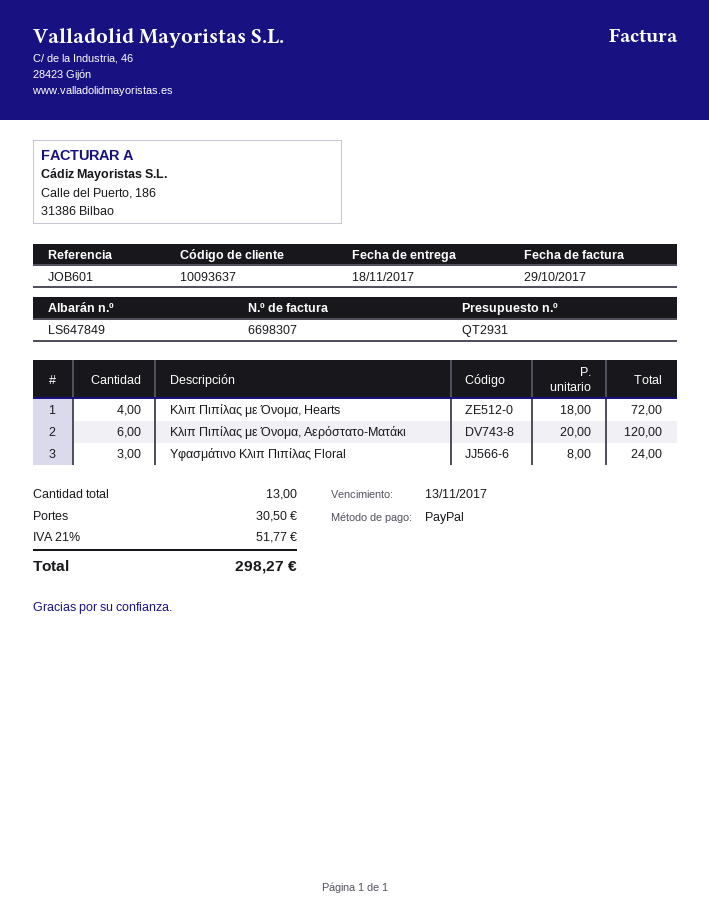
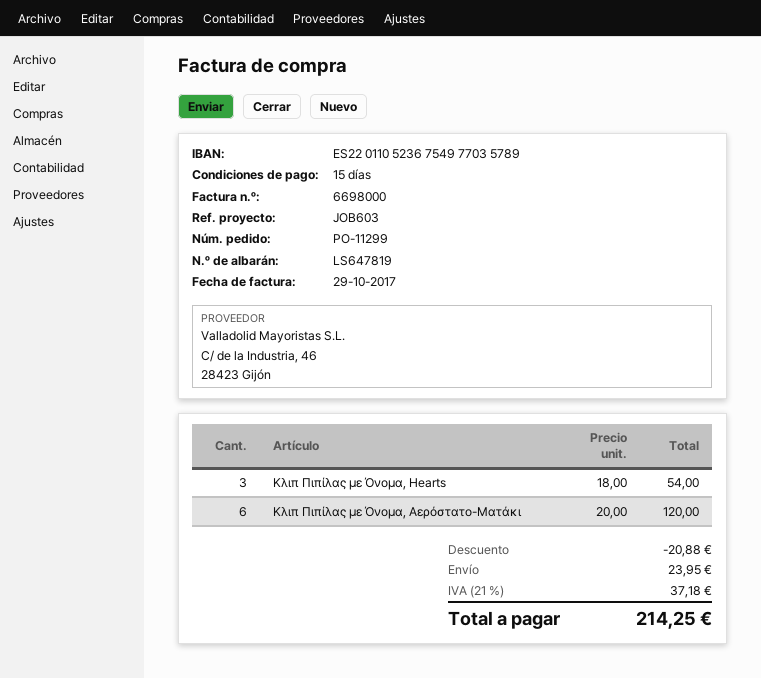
delivery note number: LS647849 -> LS647819
invoice number: 6698307 -> 6698000
reference: JOB601 -> JOB603
Κλιπ Πιπίλας με Όνομα, Hearts: 4 x 18.00 = 72.00 -> 3 x 18.00 = 54.00
Υφασμάτινο Κλιπ Πιπίλας Floral: 3 x 8.00 = 24.00 -> none
discount: none -> 20.88
shipping: 30.50 -> 23.95
tax: 21% = 51.77 -> 21% = 37.18
total: 298.27 -> 214.25

